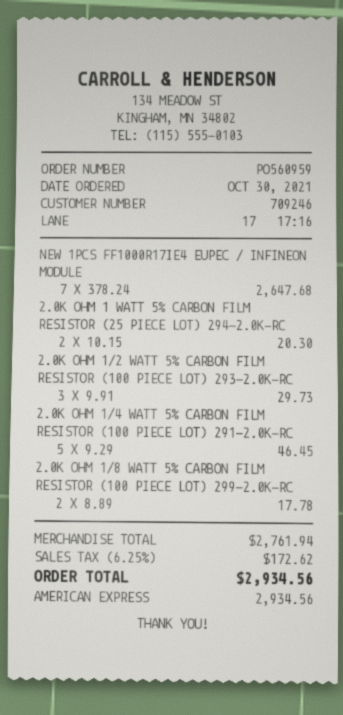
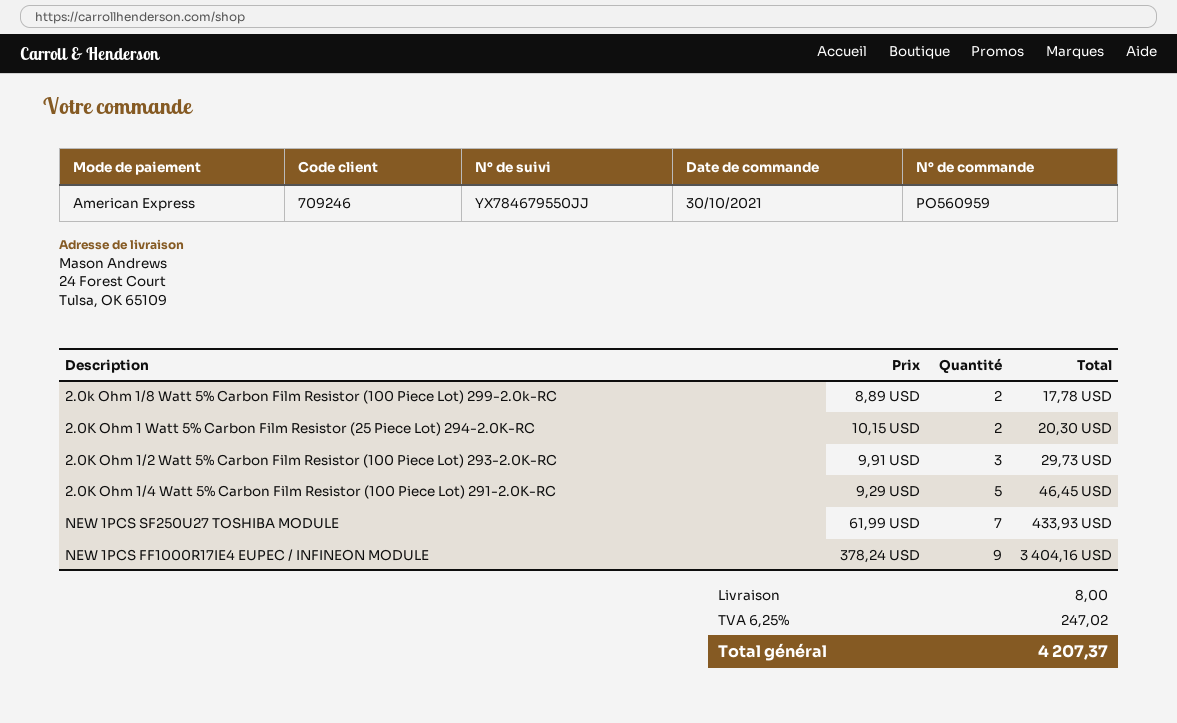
NEW 1PCS FF1000R17IE4 EUPEC / INFINEON MODULE: 7 x 378.24 = 2647.68 -> 9 x 378.24 = 3404.16
NEW 1PCS SF250U27 TOSHIBA MODULE: none -> 7 x 61.99 = 433.93
shipping: none -> 8.00
tax: 6.25% = 172.62 -> 6.25% = 247.02
total: 2934.56 -> 4207.37

